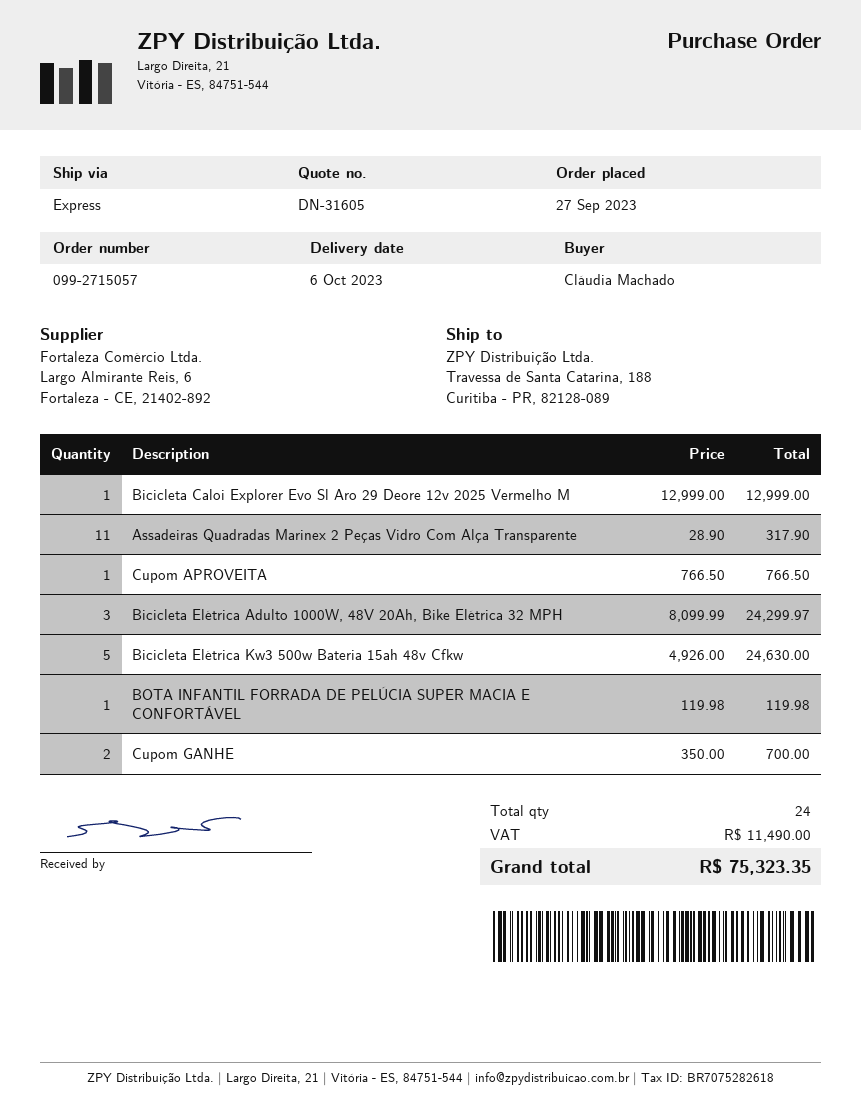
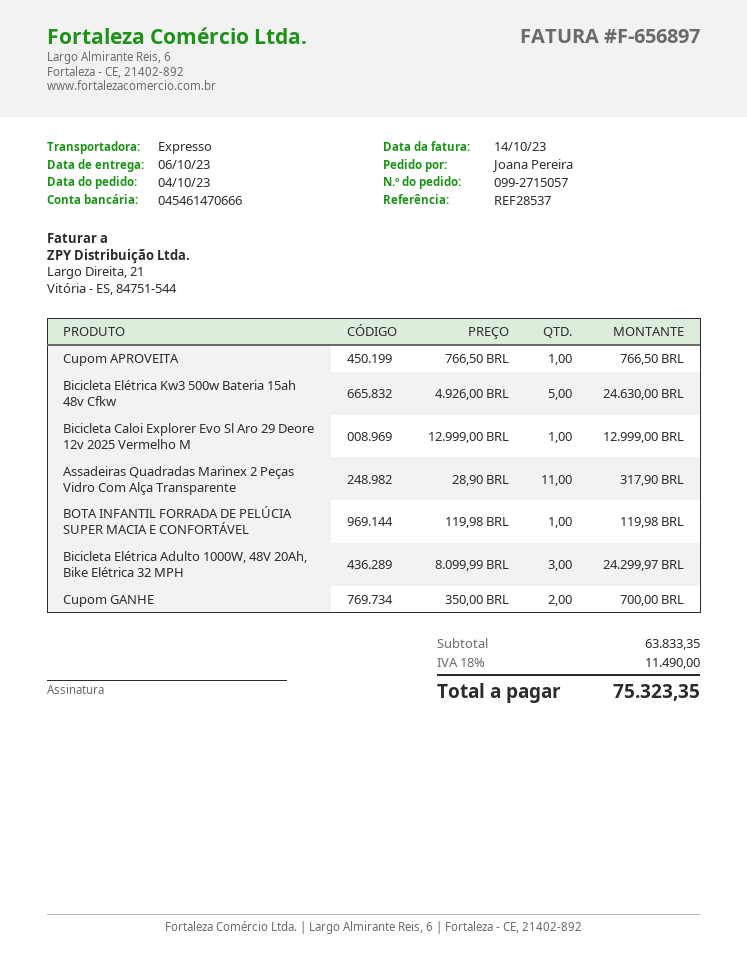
order date: 2023-09-27 -> 2023-10-04
ordered by: Cláudia Machado -> Joana Pereira

